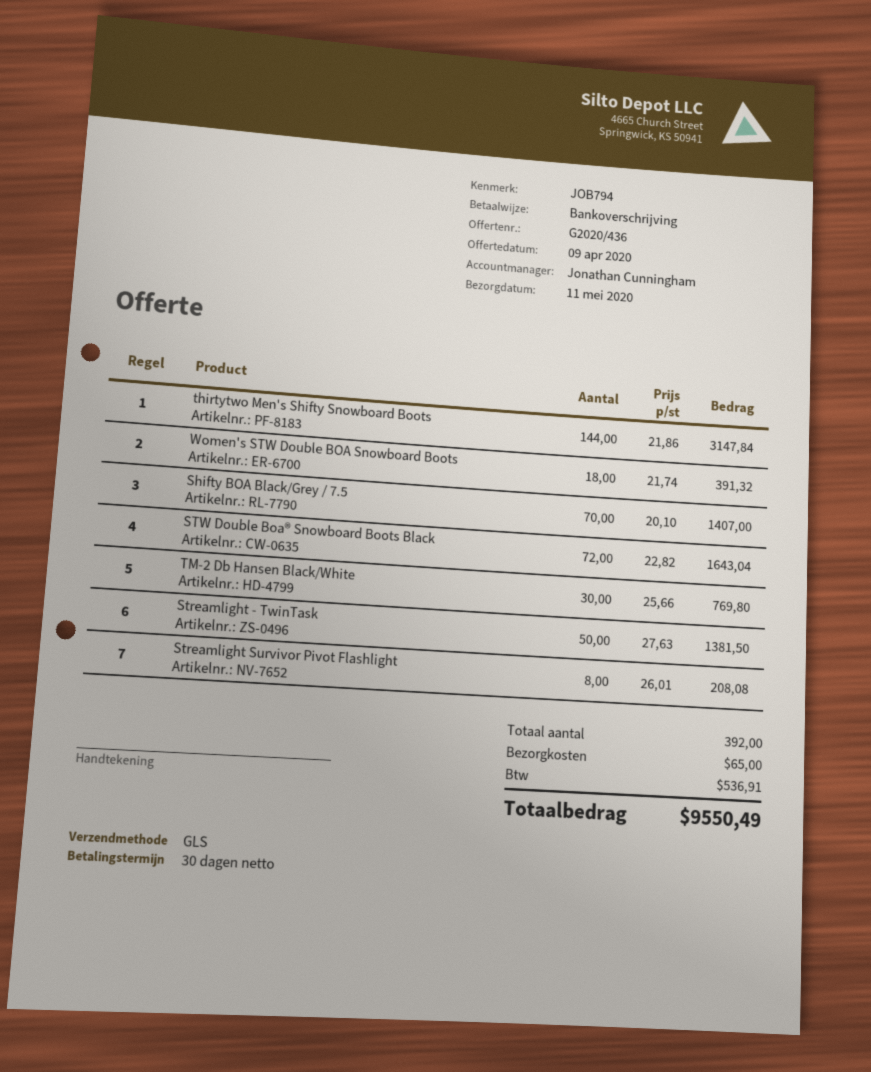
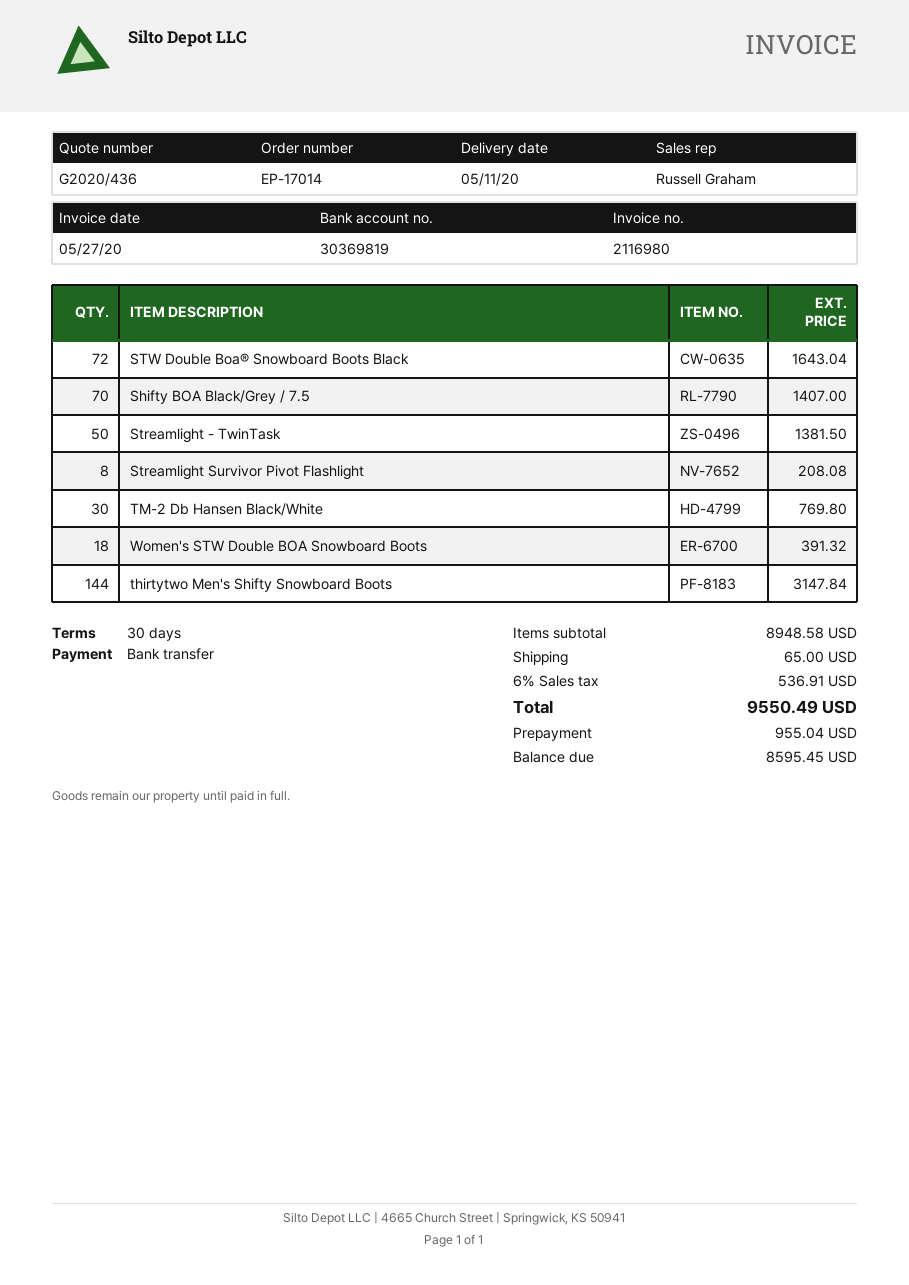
sales rep: Jonathan Cunningham -> Russell Graham

